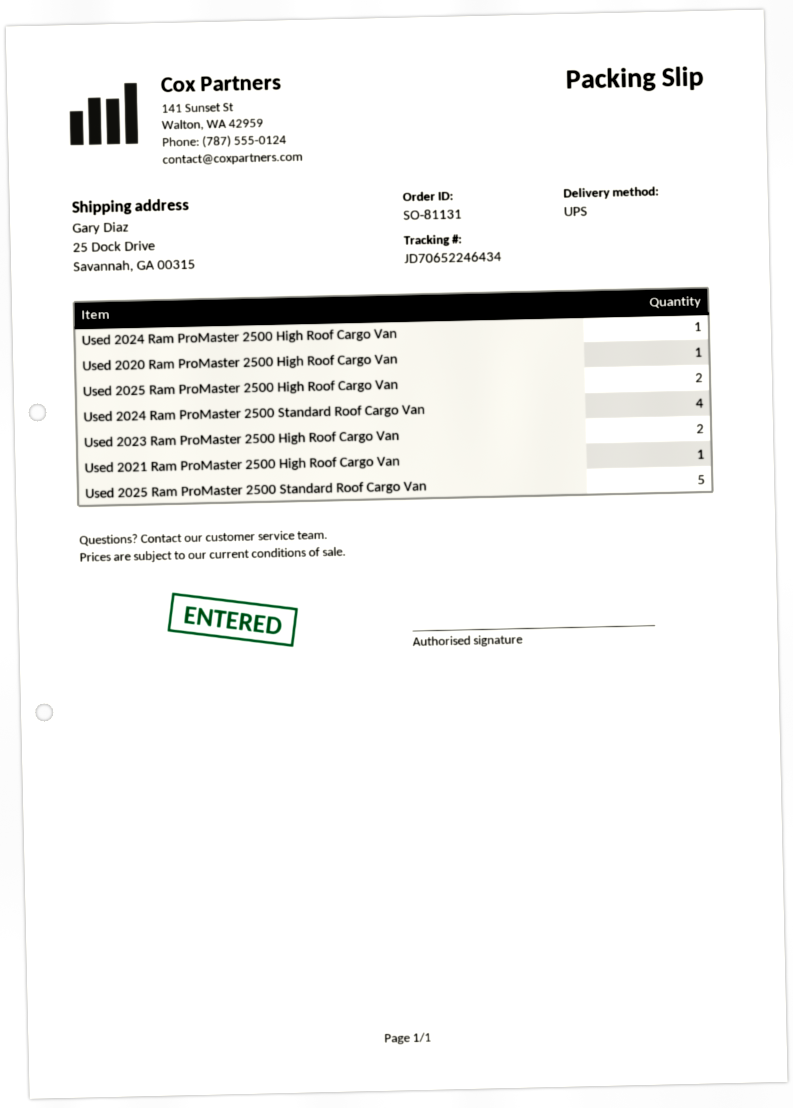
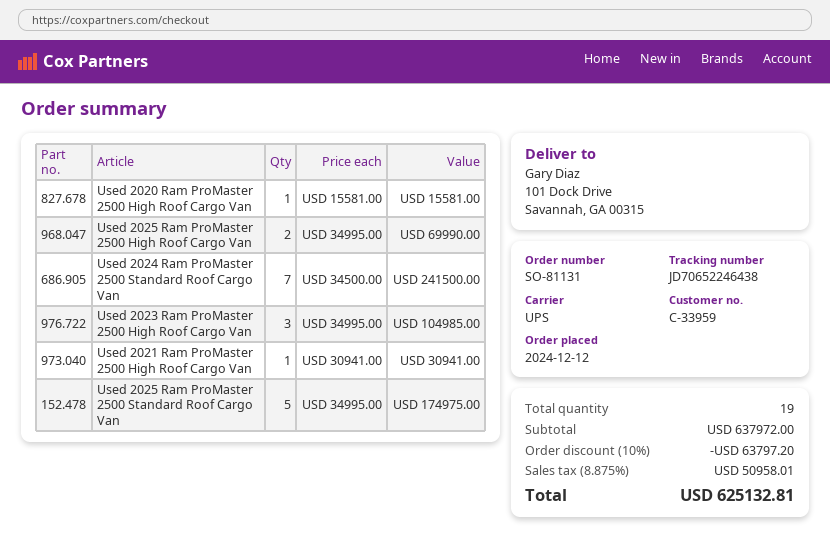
tracking number: JD70652246434 -> JD70652246438
ship to: 25 Dock Drive, Savannah, GA 00315 -> 101 Dock Drive, Savannah, GA 00315
Used 2024 Ram ProMaster 2500 High Roof Cargo Van: 1 -> none
Used 2024 Ram ProMaster 2500 Standard Roof Cargo Van: 4 -> 7
Used 2023 Ram ProMaster 2500 High Roof Cargo Van: 2 -> 3

